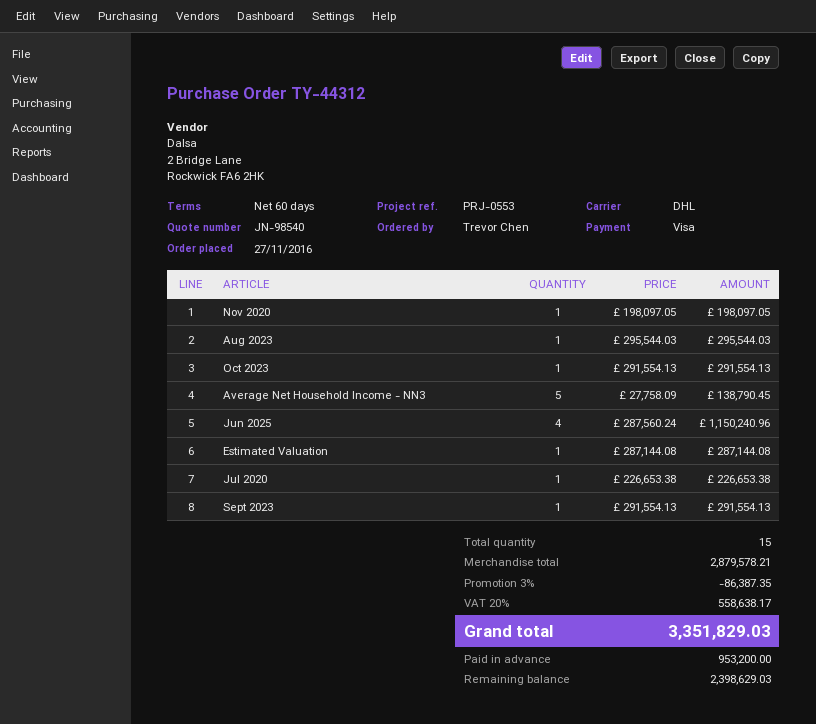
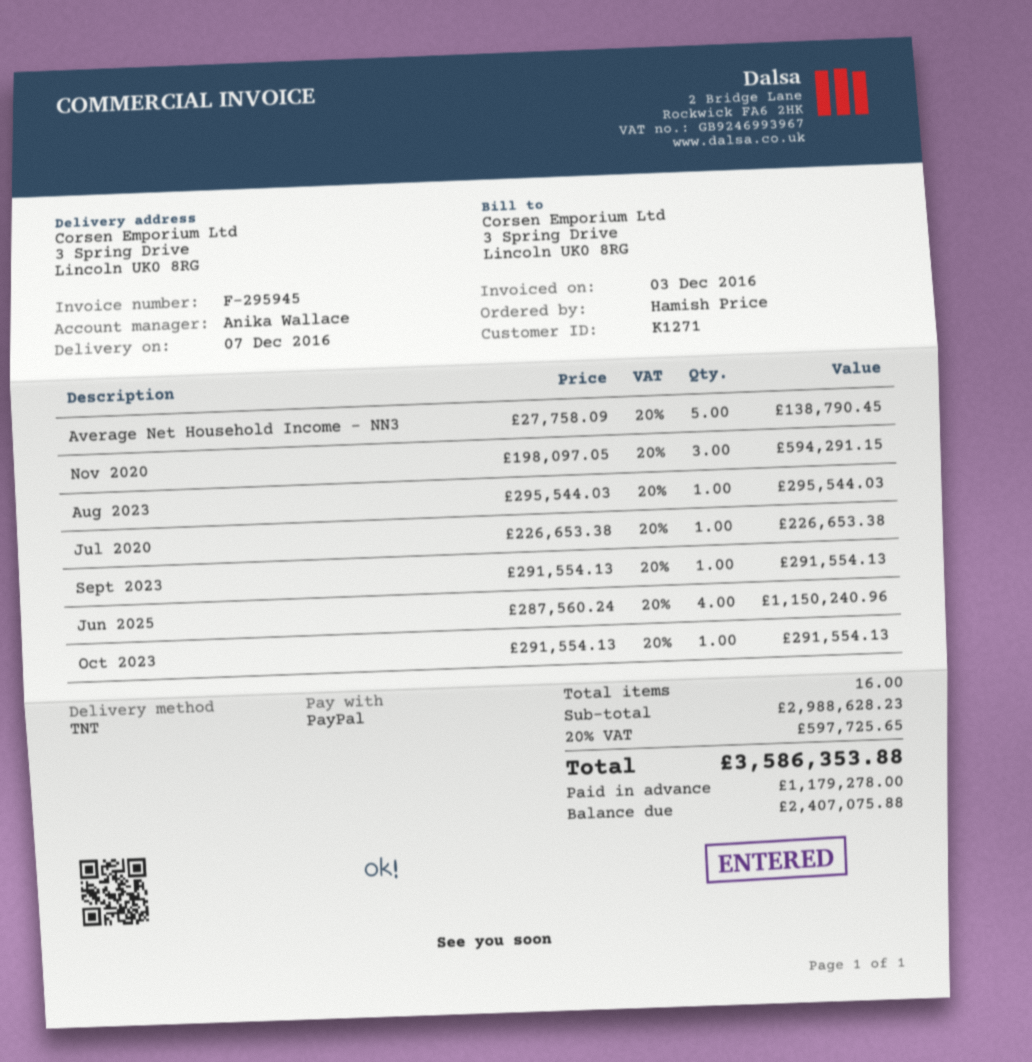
ordered by: Trevor Chen -> Hamish Price
payment method: Visa -> PayPal
shipping method: DHL -> TNT
Nov 2020: 1 x 198097.05 = 198097.05 -> 3 x 198097.05 = 594291.15
Estimated Valuation: 1 x 287144.08 = 287144.08 -> none
total quantity: 15 -> 16
subtotal: 2879578.21 -> 2988628.23
discount: 3% = 86387.35 -> none
tax: 20% = 558638.17 -> 20% = 597725.65
total: 3351829.03 -> 3586353.88
deposit: 953200.00 -> 1179278.00
balance: 2398629.03 -> 2407075.88

